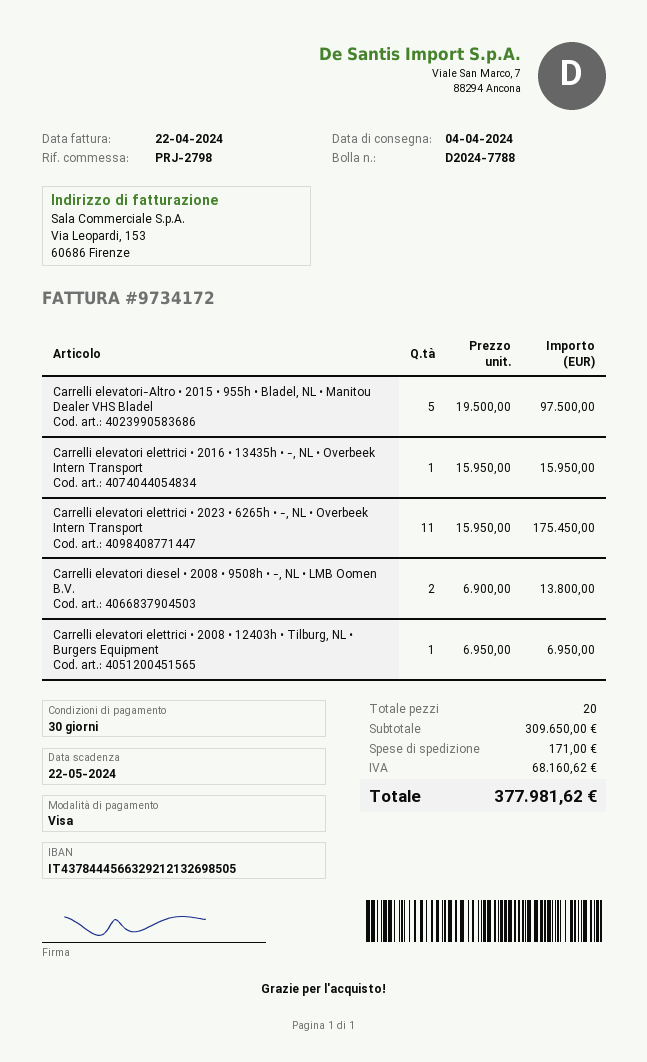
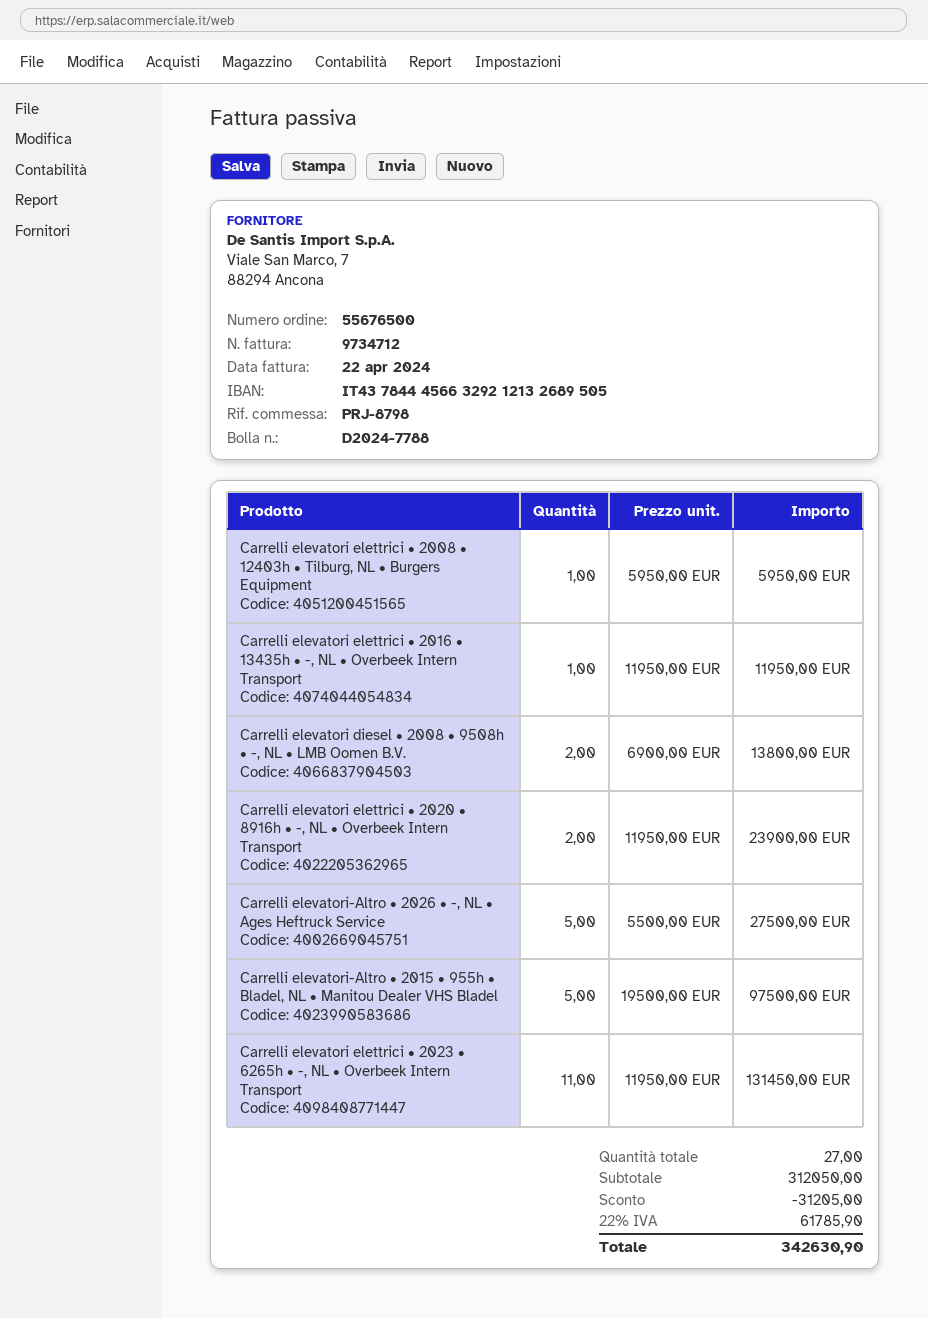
invoice number: 9734172 -> 9734712
reference: PRJ-2798 -> PRJ-8798
bank account: IT4378444566329212132698505 -> IT4378444566329212132689505
Carrelli elevatori elettrici • 2016 • 13435h • -, NL • Overbeek Intern Transport: 1 x 15950.00 = 15950.00 -> 1 x 11950.00 = 11950.00
Carrelli elevatori elettrici • 2023 • 6265h • -, NL • Overbeek Intern Transport: 11 x 15950.00 = 175450.00 -> 11 x 11950.00 = 131450.00
Carrelli elevatori elettrici • 2008 • 12403h • Tilburg, NL • Burgers Equipment: 1 x 6950.00 = 6950.00 -> 1 x 5950.00 = 5950.00
Carrelli elevatori elettrici • 2020 • 8916h • -, NL • Overbeek Intern Transport: none -> 2 x 11950.00 = 23900.00
Carrelli elevatori-Altro • 2026 • -, NL • Ages Heftruck Service: none -> 5 x 5500.00 = 27500.00
total quantity: 20 -> 27
subtotal: 309650.00 -> 312050.00
discount: none -> 31205.00
shipping: 171.00 -> none
tax: 68160.62 -> 61785.90
total: 377981.62 -> 342630.90

